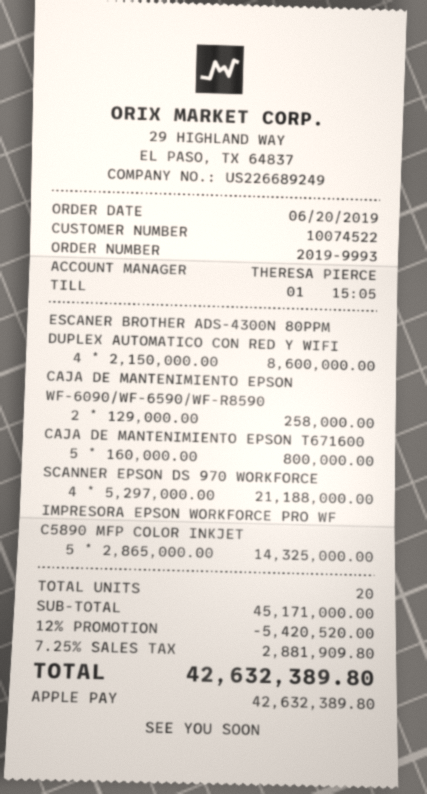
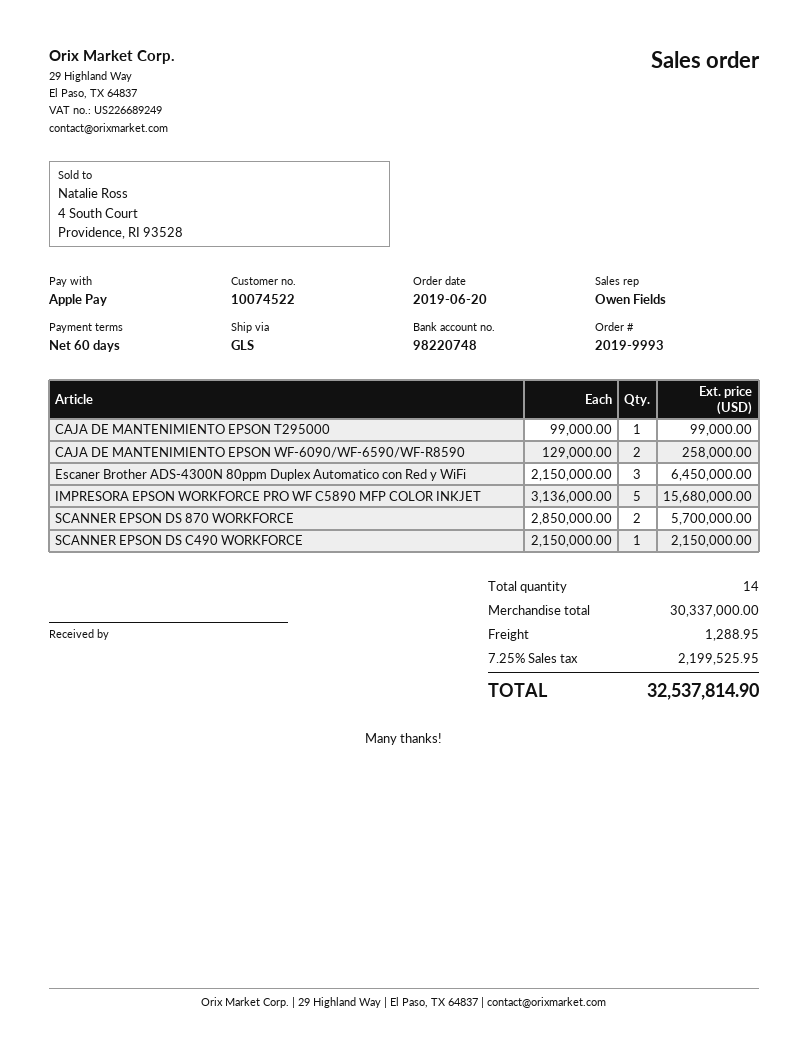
sales rep: THERESA PIERCE -> Owen Fields
ESCANER BROTHER ADS-4300N 80PPM DUPLEX AUTOMATICO CON RED Y WIFI: 4 x 2150000.00 = 8600000.00 -> 3 x 2150000.00 = 6450000.00
CAJA DE MANTENIMIENTO EPSON T671600: 5 x 160000.00 = 800000.00 -> none
SCANNER EPSON DS 970 WORKFORCE: 4 x 5297000.00 = 21188000.00 -> none
IMPRESORA EPSON WORKFORCE PRO WF C5890 MFP COLOR INKJET: 5 x 2865000.00 = 14325000.00 -> 5 x 3136000.00 = 15680000.00
CAJA DE MANTENIMIENTO EPSON T295000: none -> 1 x 99000.00 = 99000.00
SCANNER EPSON DS 870 WORKFORCE: none -> 2 x 2850000.00 = 5700000.00
SCANNER EPSON DS C490 WORKFORCE: none -> 1 x 2150000.00 = 2150000.00
total quantity: 20 -> 14
subtotal: 45171000.00 -> 30337000.00
discount: 12% = 5420520.00 -> none
shipping: none -> 1288.95
tax: 7.25% = 2881909.80 -> 7.25% = 2199525.95
total: 42632389.80 -> 32537814.90

